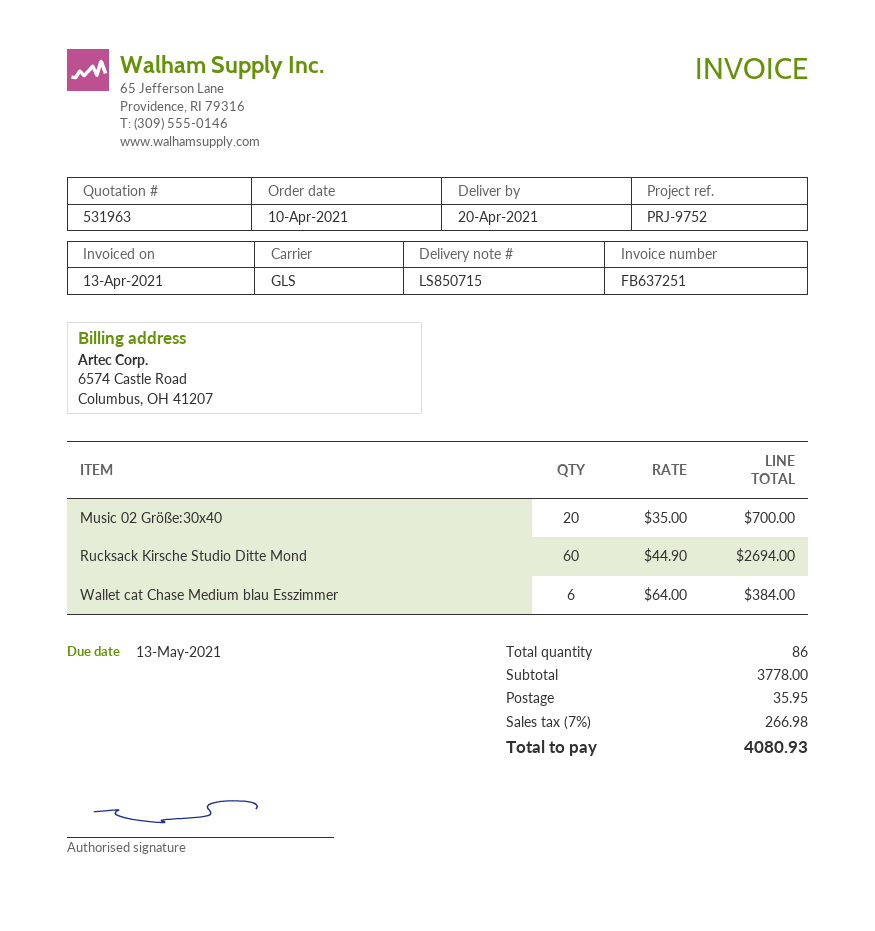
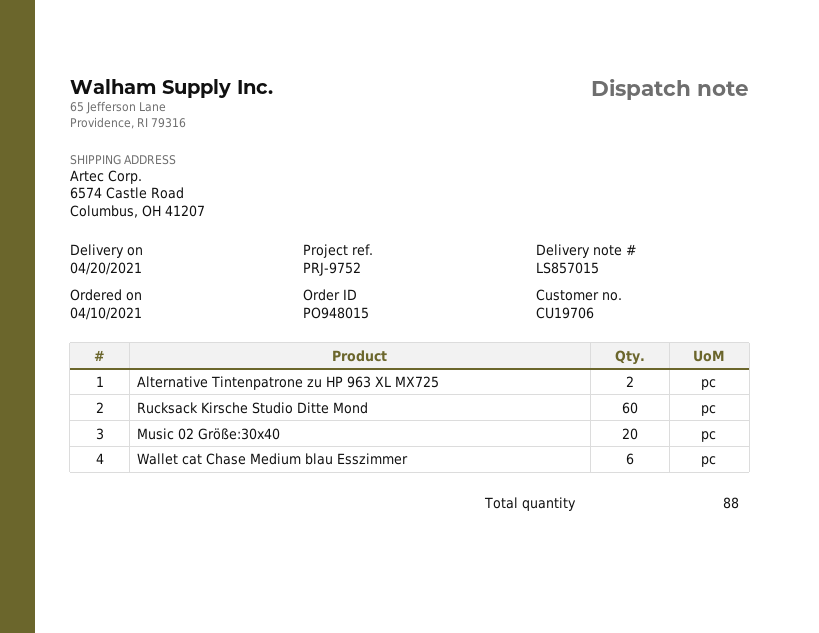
delivery note number: LS850715 -> LS857015
Alternative Tintenpatrone zu HP 963 XL MX725: none -> 2
total quantity: 86 -> 88

